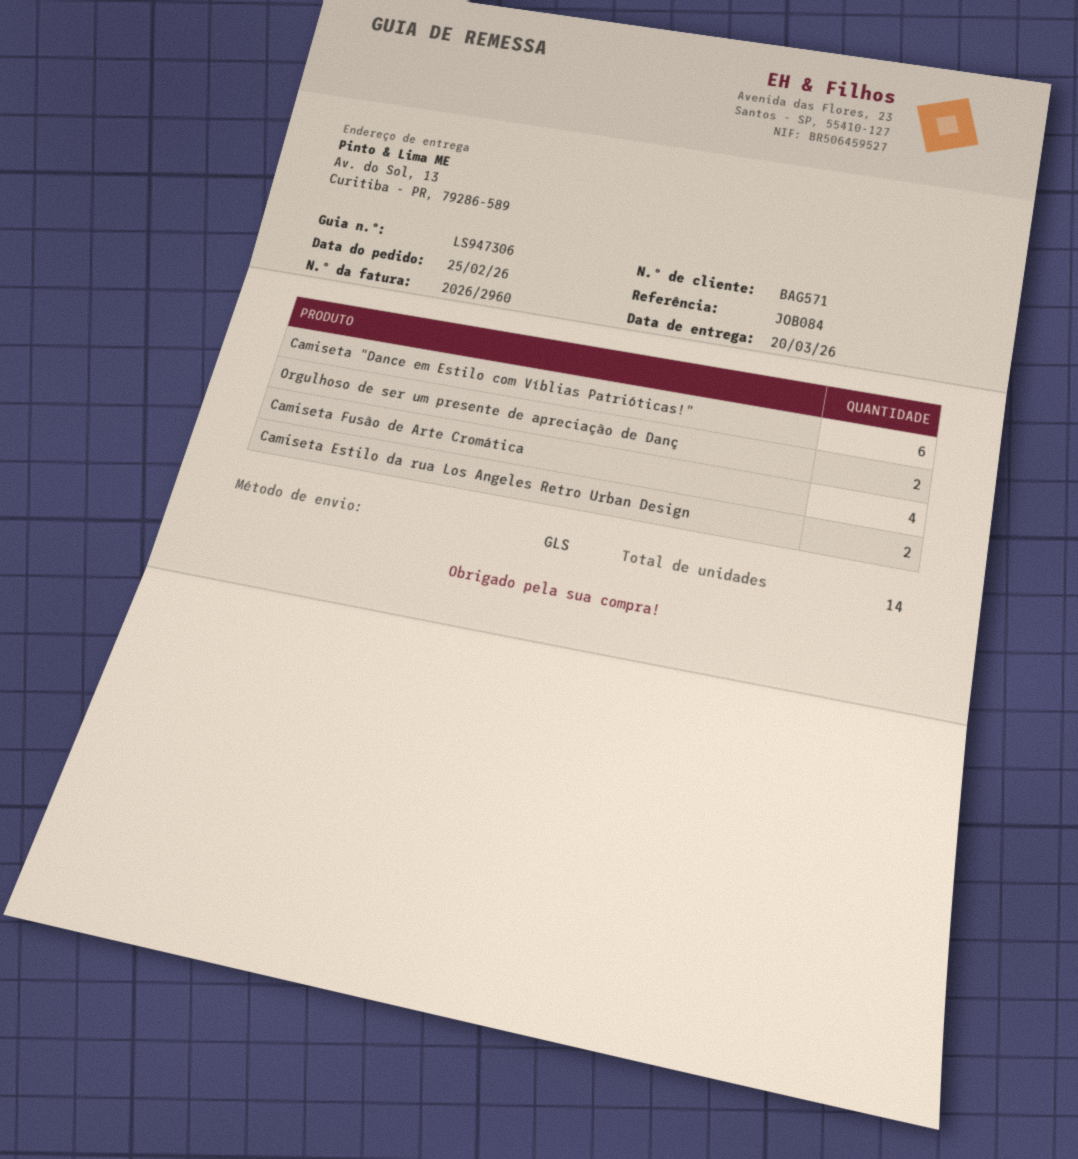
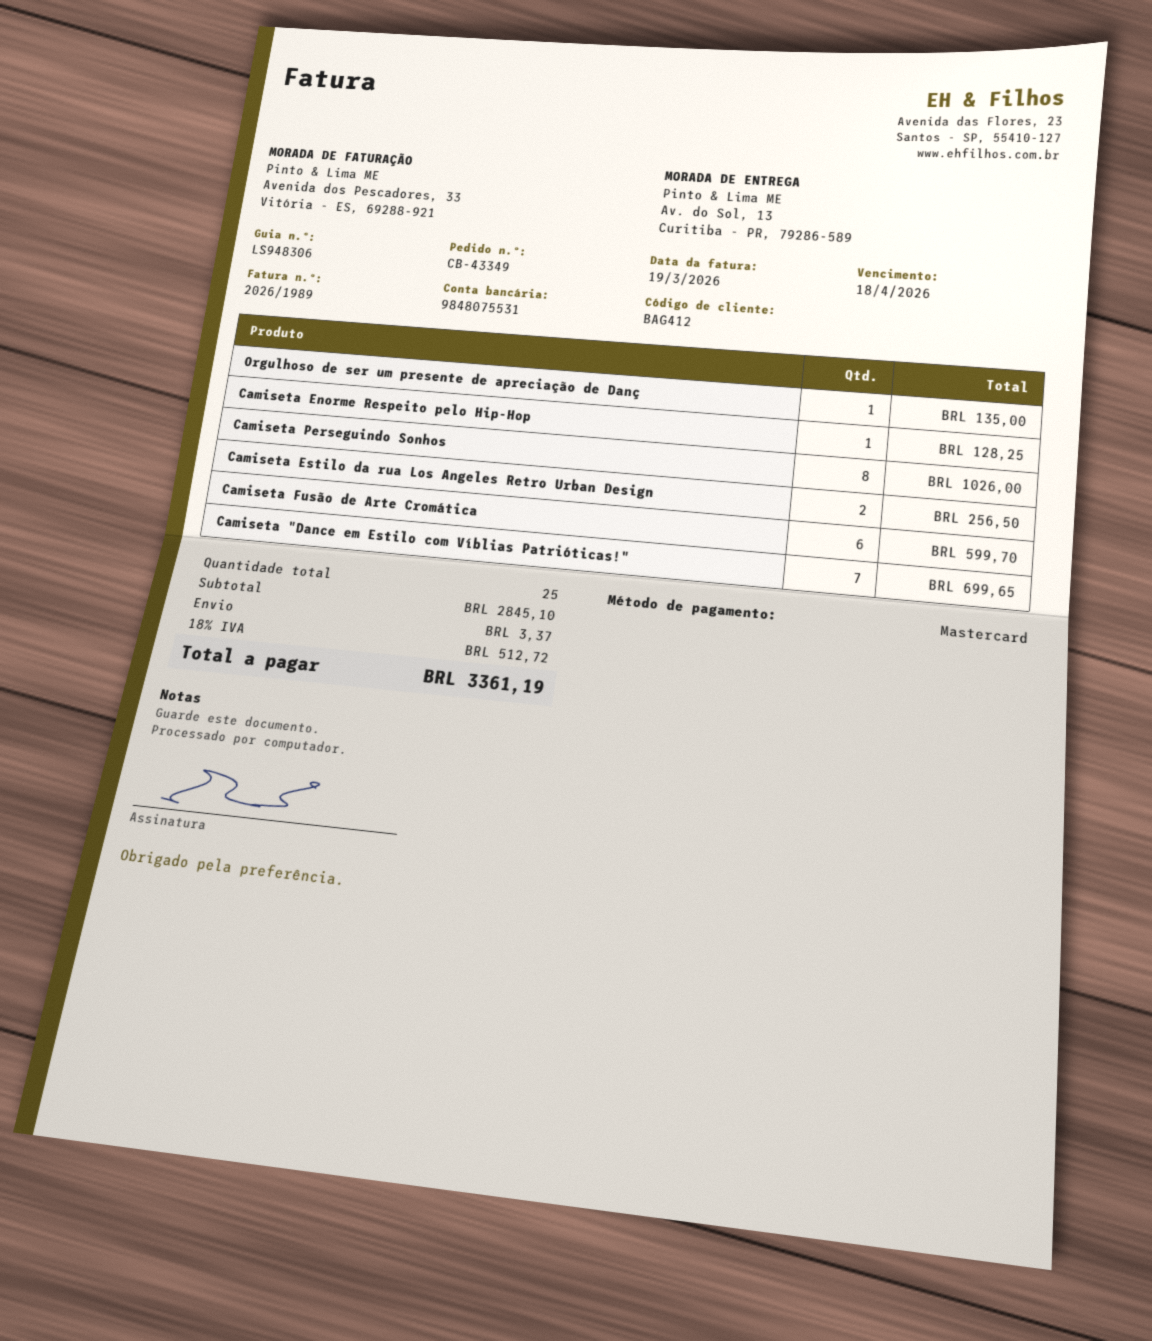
delivery note number: LS947306 -> LS948306
invoice number: 2026/2960 -> 2026/1989
customer number: BAG571 -> BAG412
Camiseta "Dance em Estilo com Víblias Patrióticas!": 6 -> 7
Orgulhoso de ser um presente de apreciação de Danç: 2 -> 1
Camiseta Fusão de Arte Cromática: 4 -> 6
Camiseta Enorme Respeito pelo Hip-Hop: none -> 1
Camiseta Perseguindo Sonhos: none -> 8
total quantity: 14 -> 25

